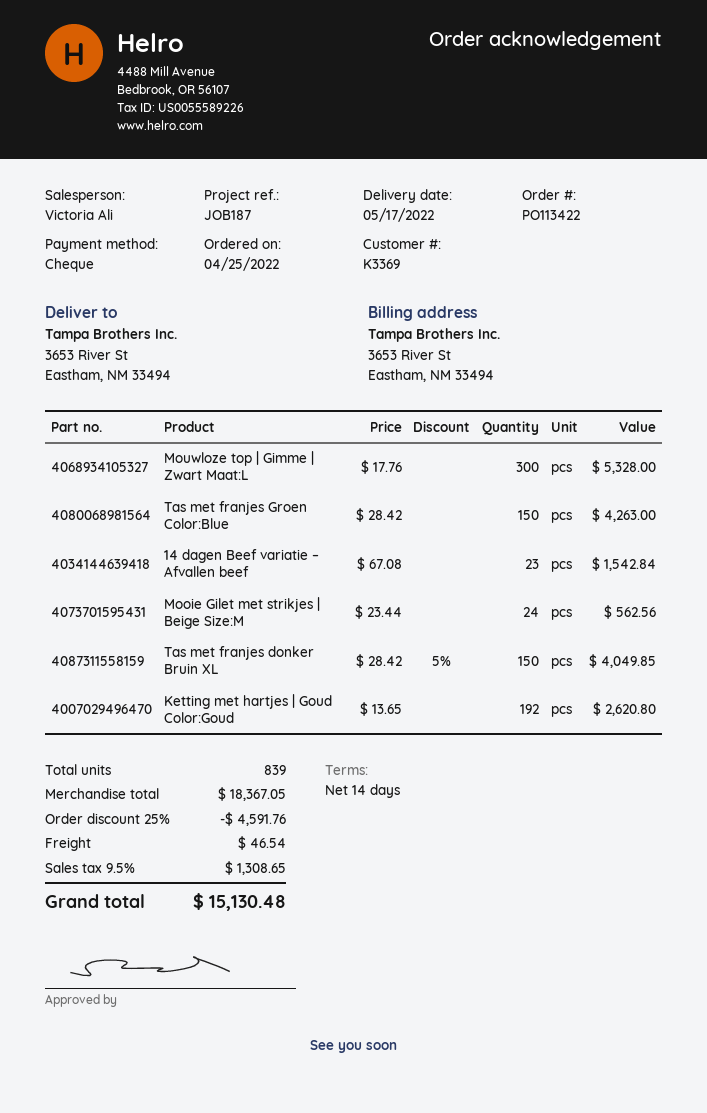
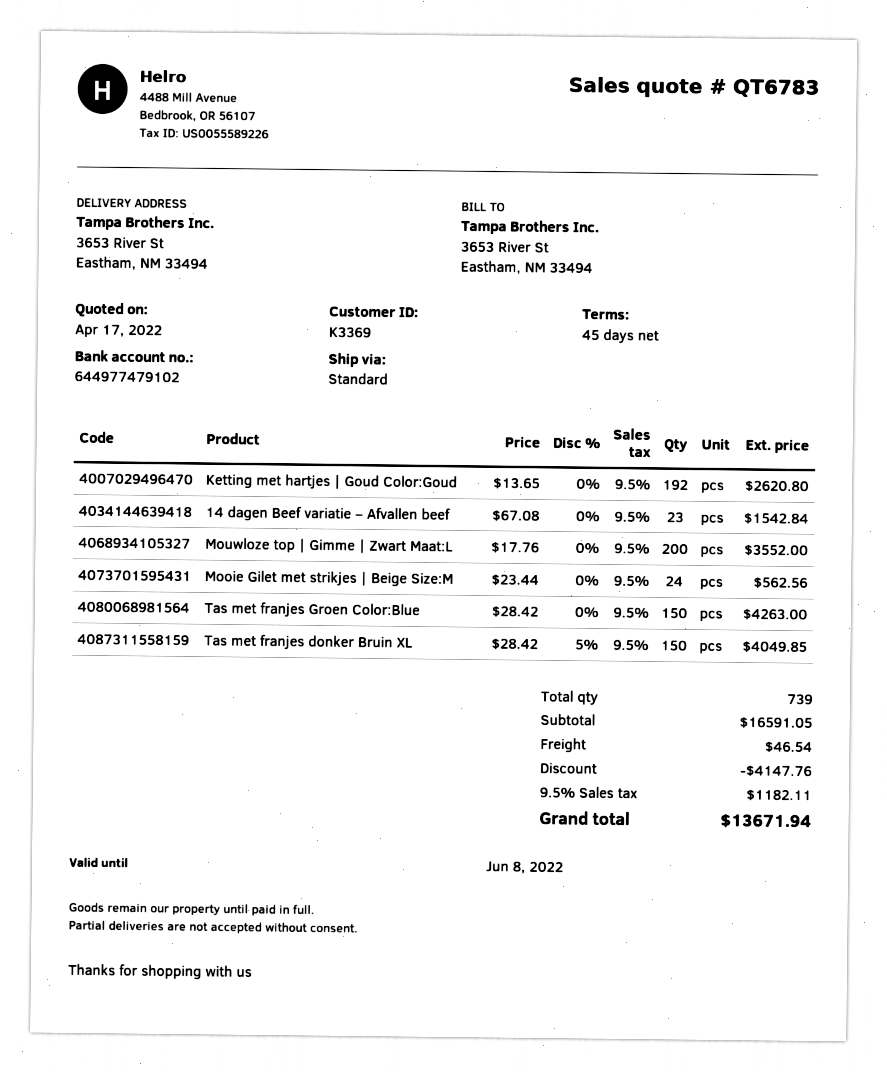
payment terms: 14 days -> 45 days
Mouwloze top | Gimme | Zwart Maat:L: 300 x 17.76 = 5328.00 -> 200 x 17.76 = 3552.00
total quantity: 839 -> 739
subtotal: 18367.05 -> 16591.05
discount: 4591.76 -> 4147.76
tax: 9.5% = 1308.65 -> 9.5% = 1182.11
total: 15130.48 -> 13671.94

